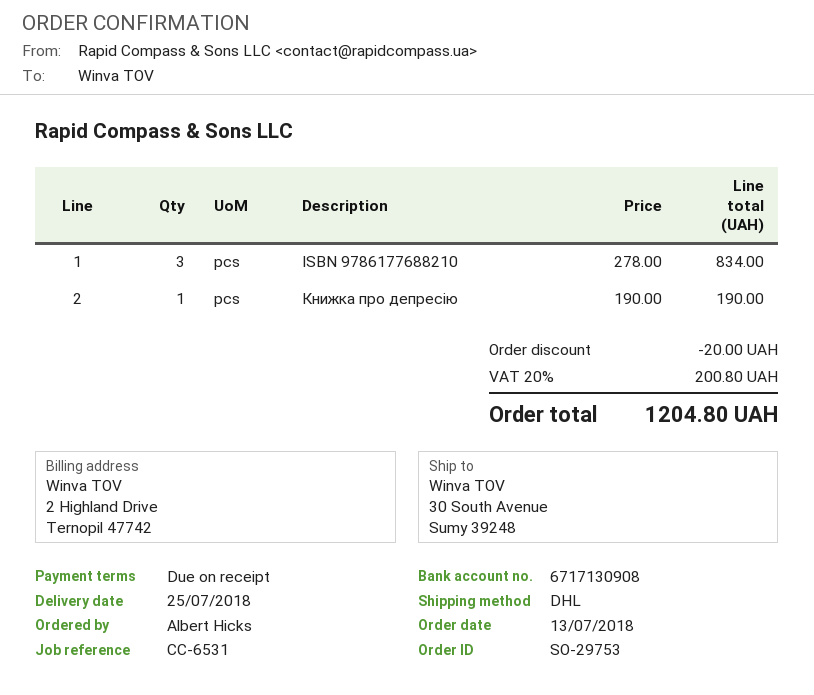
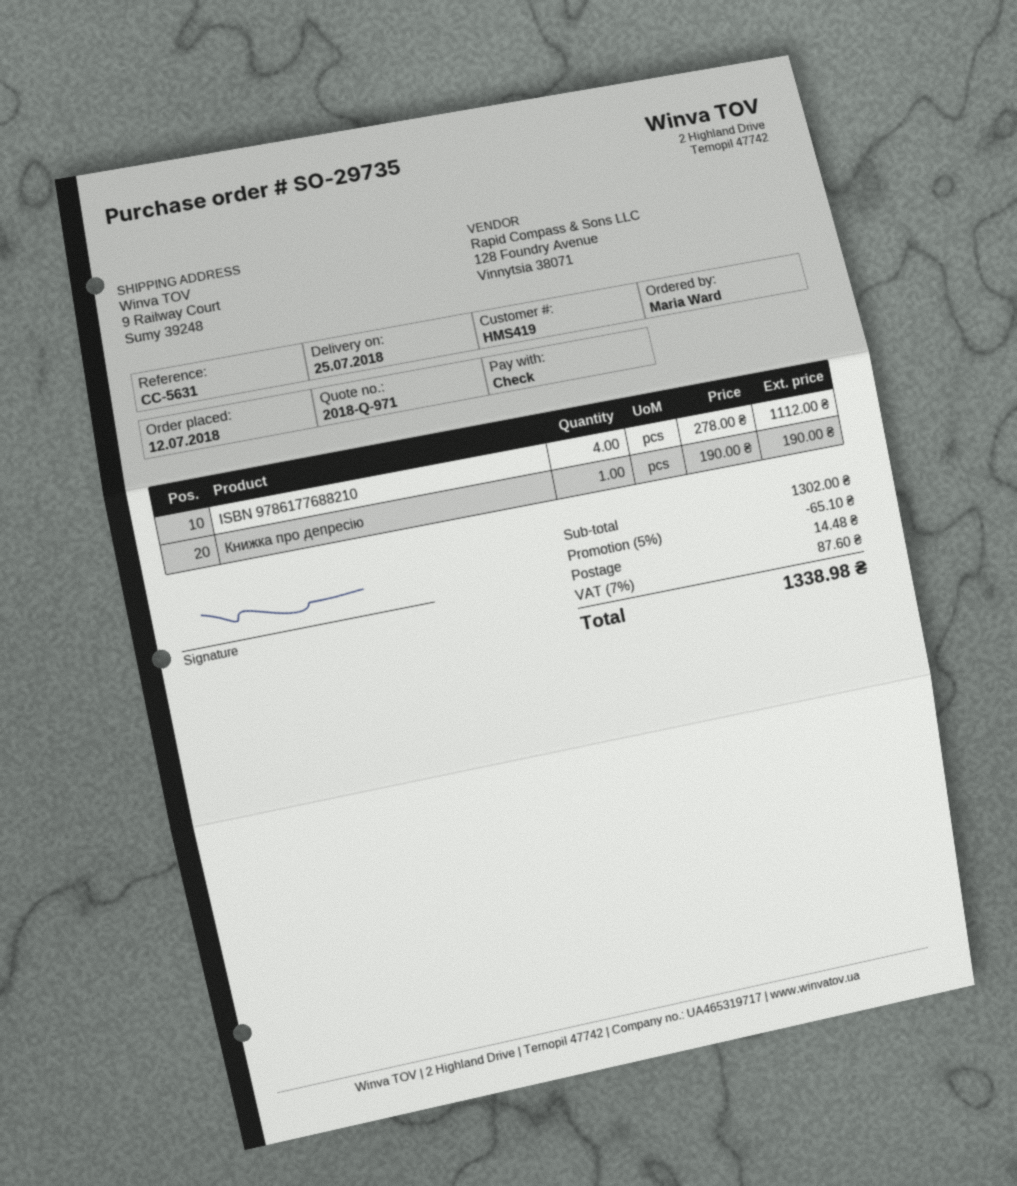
order number: SO-29753 -> SO-29735
order date: 2018-07-13 -> 2018-07-12
reference: CC-6531 -> CC-5631
ordered by: Albert Hicks -> Maria Ward
ship to: 30 South Avenue, Sumy 39248 -> 9 Railway Court, Sumy 39248
ISBN 9786177688210: 3 x 278.00 = 834.00 -> 4 x 278.00 = 1112.00
discount: 20.00 -> 65.10
shipping: none -> 14.48
tax: 20% = 200.80 -> 7% = 87.60
total: 1204.80 -> 1338.98

